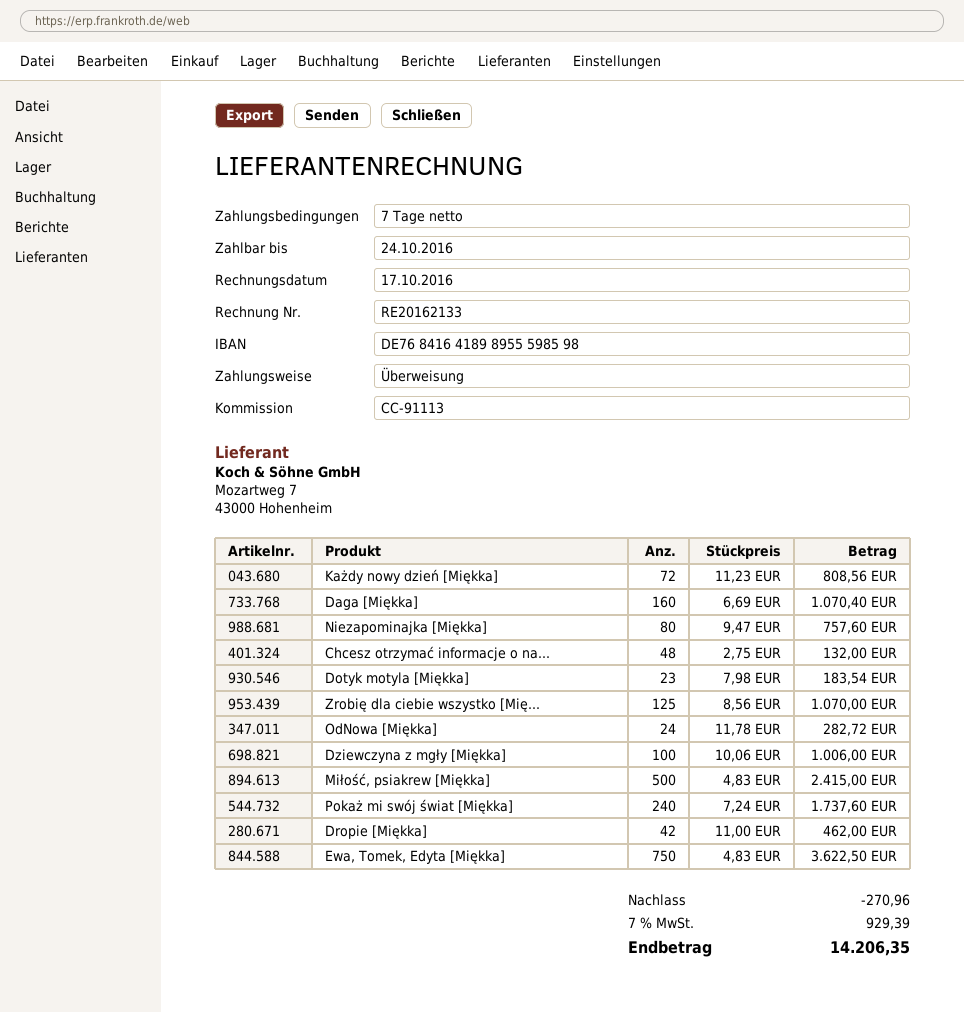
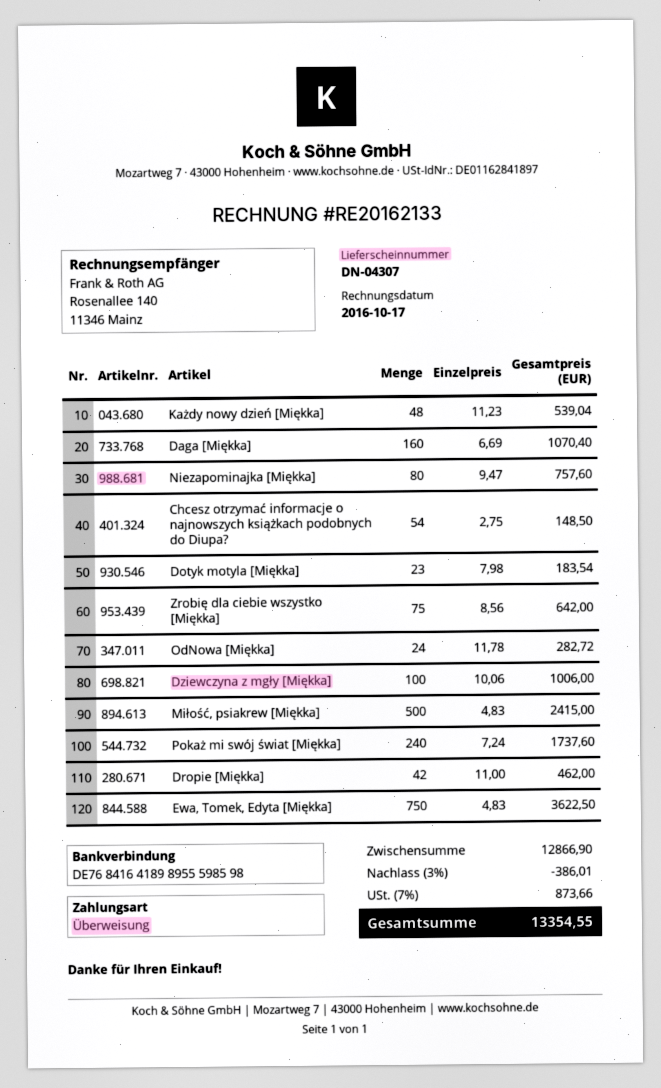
Każdy nowy dzień [Miękka]: 72 x 11.23 = 808.56 -> 48 x 11.23 = 539.04
Chcesz otrzymać informacje o na...: 48 x 2.75 = 132.00 -> 54 x 2.75 = 148.50
Zrobię dla ciebie wszystko [Mię...: 125 x 8.56 = 1070.00 -> 75 x 8.56 = 642.00
discount: 270.96 -> 386.01
tax: 7% = 929.39 -> 7% = 873.66
total: 14206.35 -> 13354.55

